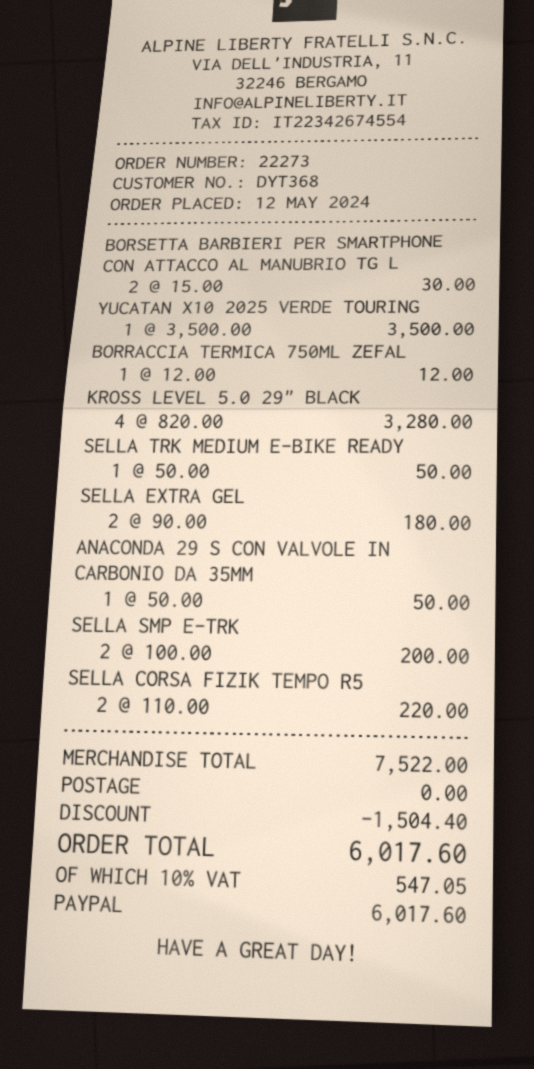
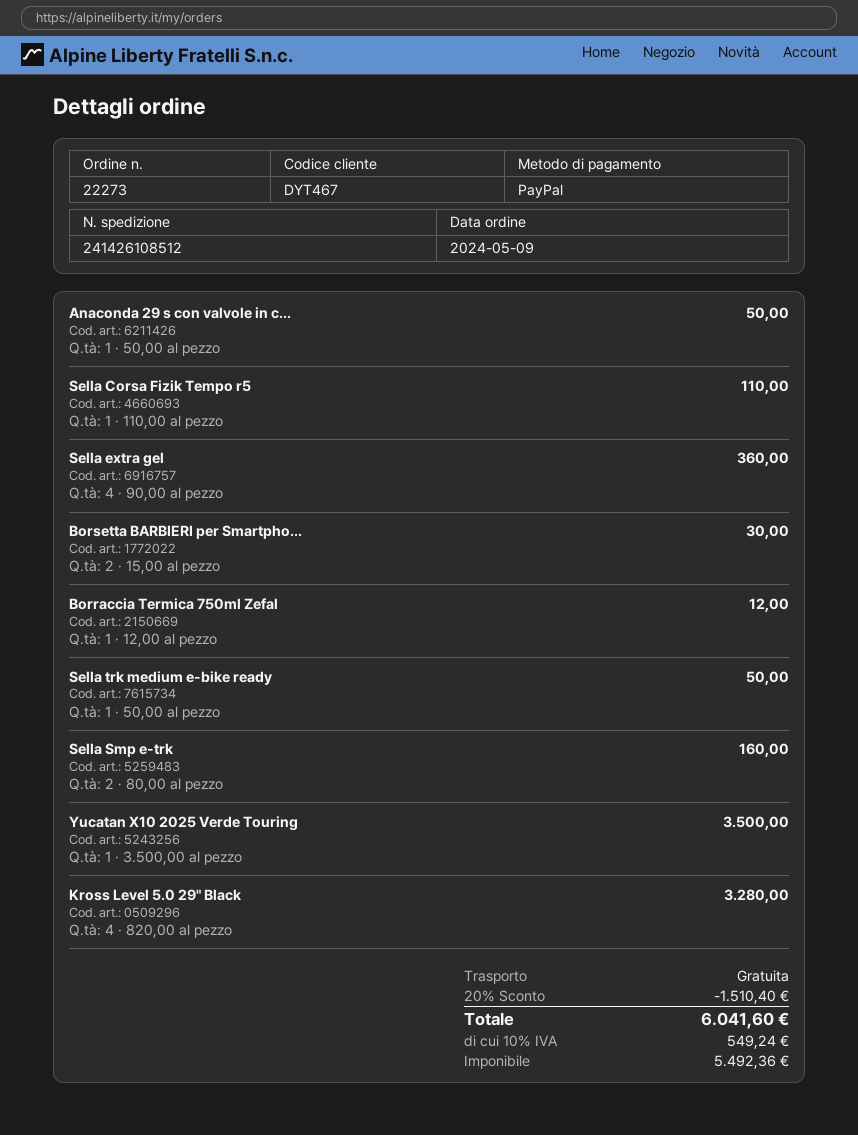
order date: 2024-05-12 -> 2024-05-09
customer number: DYT368 -> DYT467
SELLA EXTRA GEL: 2 x 90.00 = 180.00 -> 4 x 90.00 = 360.00
SELLA SMP E-TRK: 2 x 100.00 = 200.00 -> 2 x 80.00 = 160.00
SELLA CORSA FIZIK TEMPO R5: 2 x 110.00 = 220.00 -> 1 x 110.00 = 110.00
discount: 1504.40 -> 1510.40
tax: 10% = 547.05 -> 10% = 549.24
total: 6017.60 -> 6041.60

